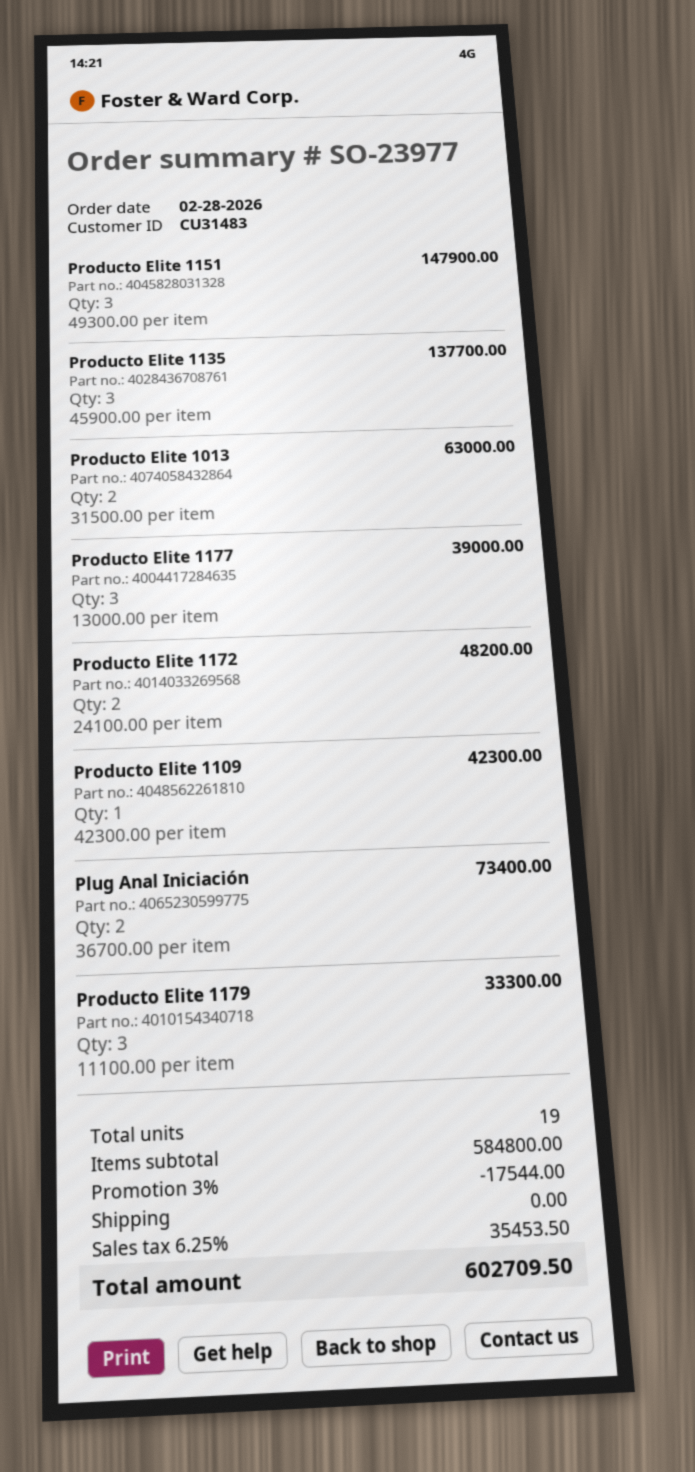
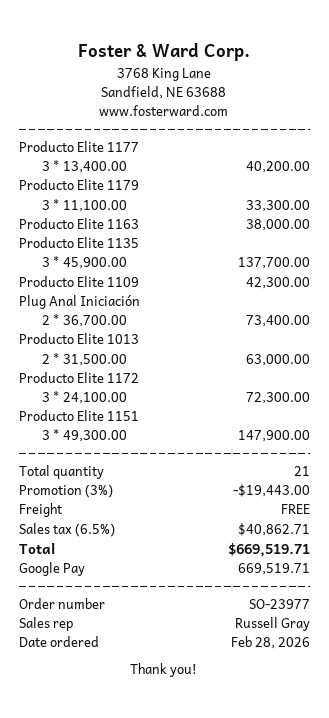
Producto Elite 1177: 3 x 13000.00 = 39000.00 -> 3 x 13400.00 = 40200.00
Producto Elite 1172: 2 x 24100.00 = 48200.00 -> 3 x 24100.00 = 72300.00
Producto Elite 1163: none -> 1 x 38000.00 = 38000.00
total quantity: 19 -> 21
discount: 3% = 17544.00 -> 3% = 19443.00
tax: 6.25% = 35453.50 -> 6.5% = 40862.71
total: 602709.50 -> 669519.71

